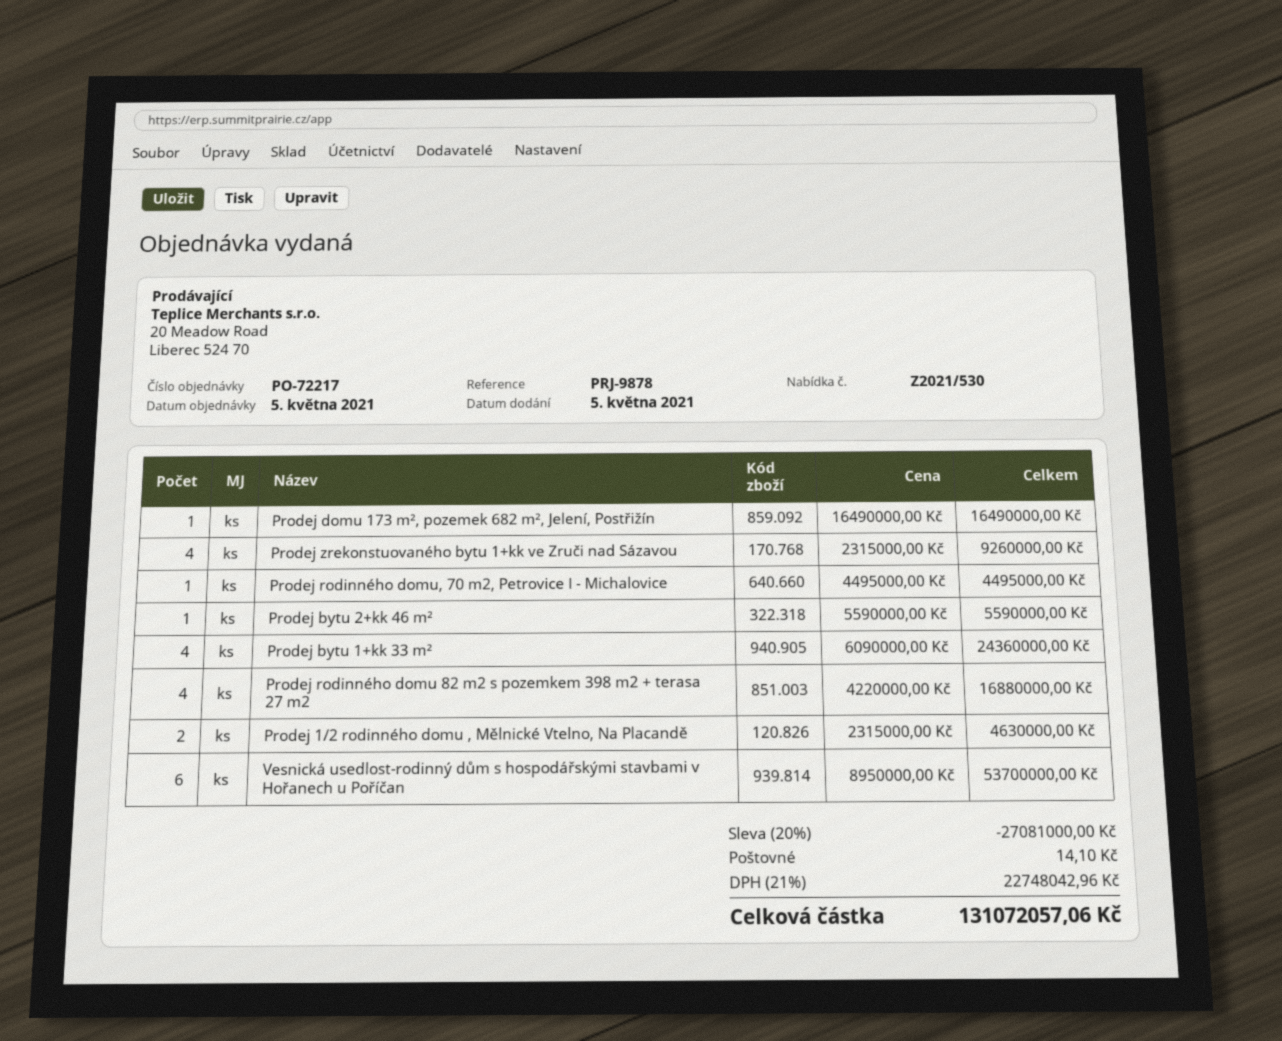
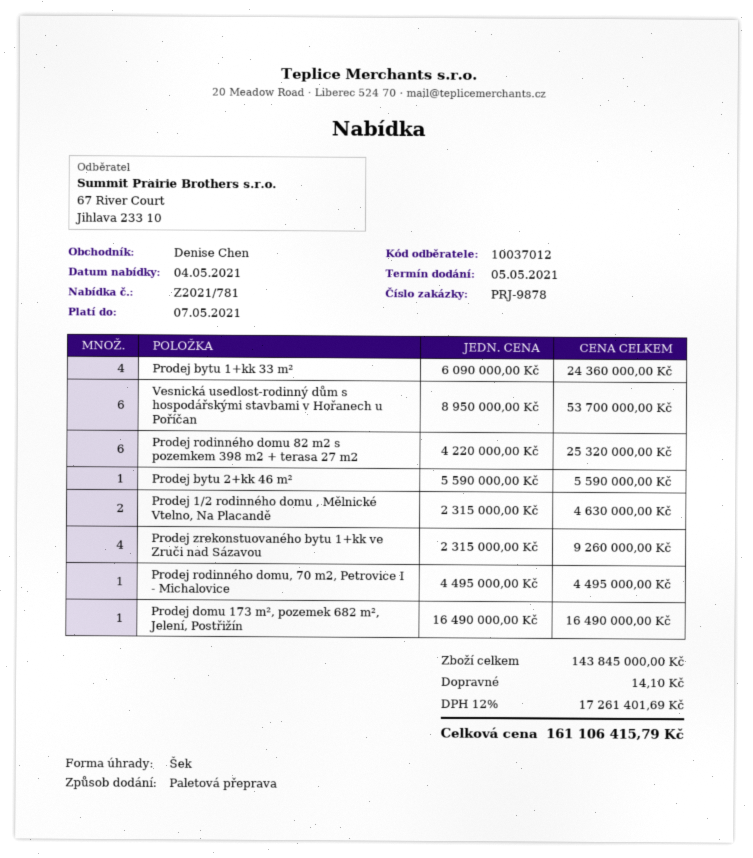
quote number: Z2021/530 -> Z2021/781
Prodej rodinného domu 82 m2 s pozemkem 398 m2 + terasa 27 m2: 4 x 4220000.00 = 16880000.00 -> 6 x 4220000.00 = 25320000.00
discount: 20% = 27081000.00 -> none
tax: 21% = 22748042.96 -> 12% = 17261401.69
total: 131072057.06 -> 161106415.79

